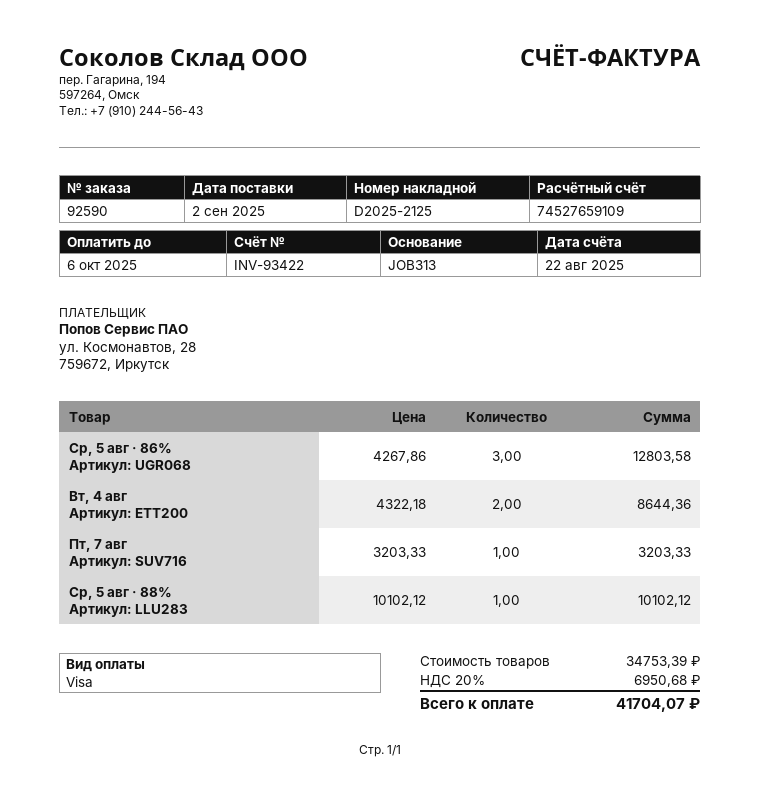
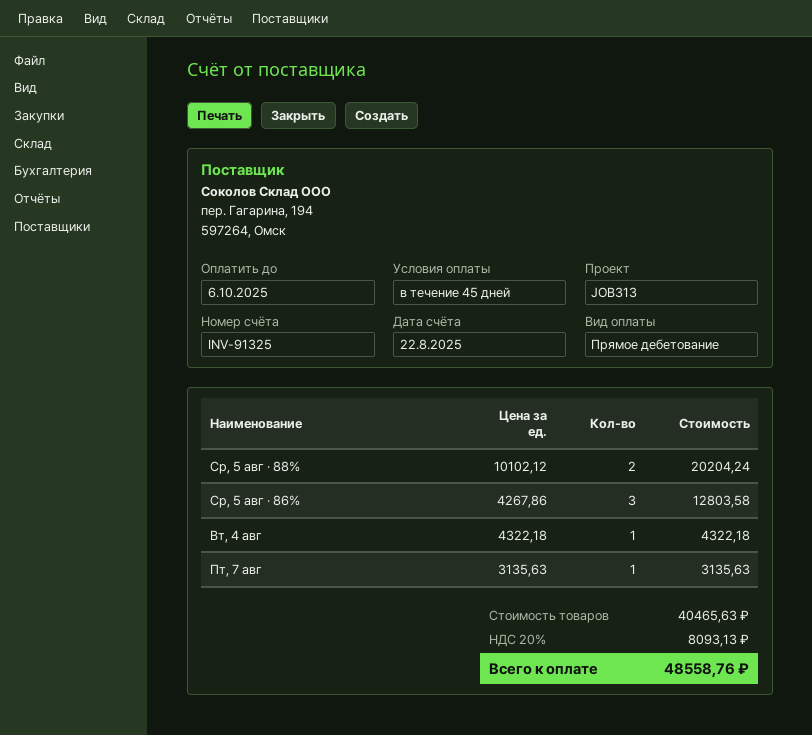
invoice number: INV-93422 -> INV-91325
payment method: Visa -> direct debit
Вт, 4 авг: 2 x 4322.18 = 8644.36 -> 1 x 4322.18 = 4322.18
Пт, 7 авг: 1 x 3203.33 = 3203.33 -> 1 x 3135.63 = 3135.63
Ср, 5 авг · 88%: 1 x 10102.12 = 10102.12 -> 2 x 10102.12 = 20204.24
subtotal: 34753.39 -> 40465.63
tax: 20% = 6950.68 -> 20% = 8093.13
total: 41704.07 -> 48558.76

